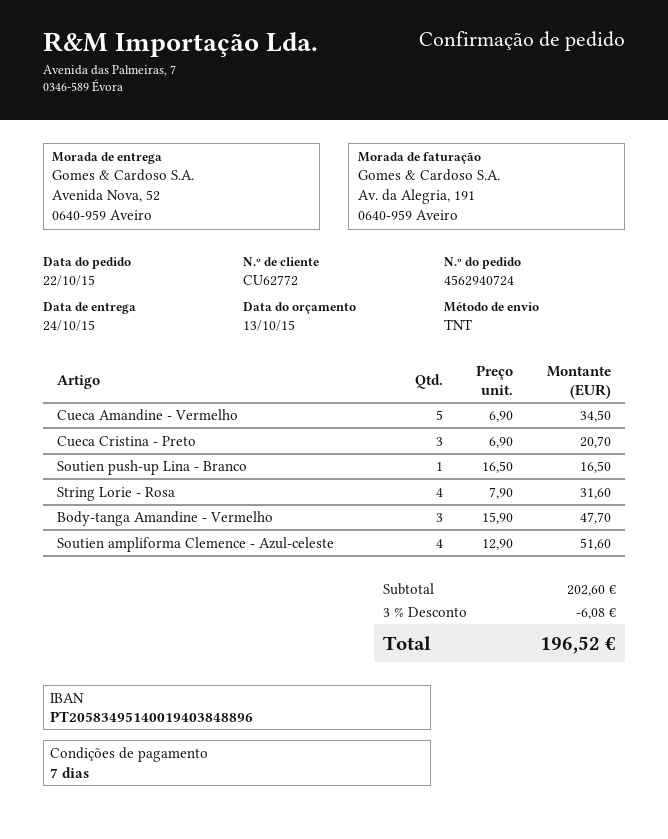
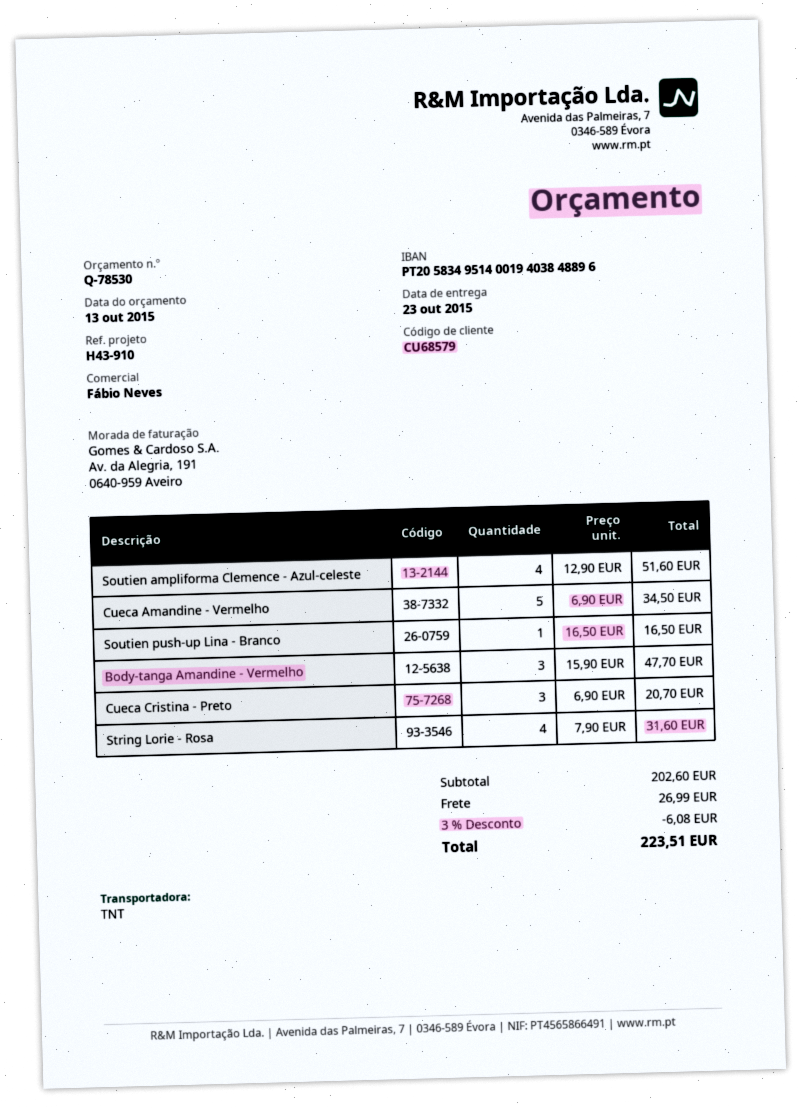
delivery date: 2015-10-24 -> 2015-10-23
customer number: CU62772 -> CU68579
shipping: none -> 26.99
total: 196.52 -> 223.51

